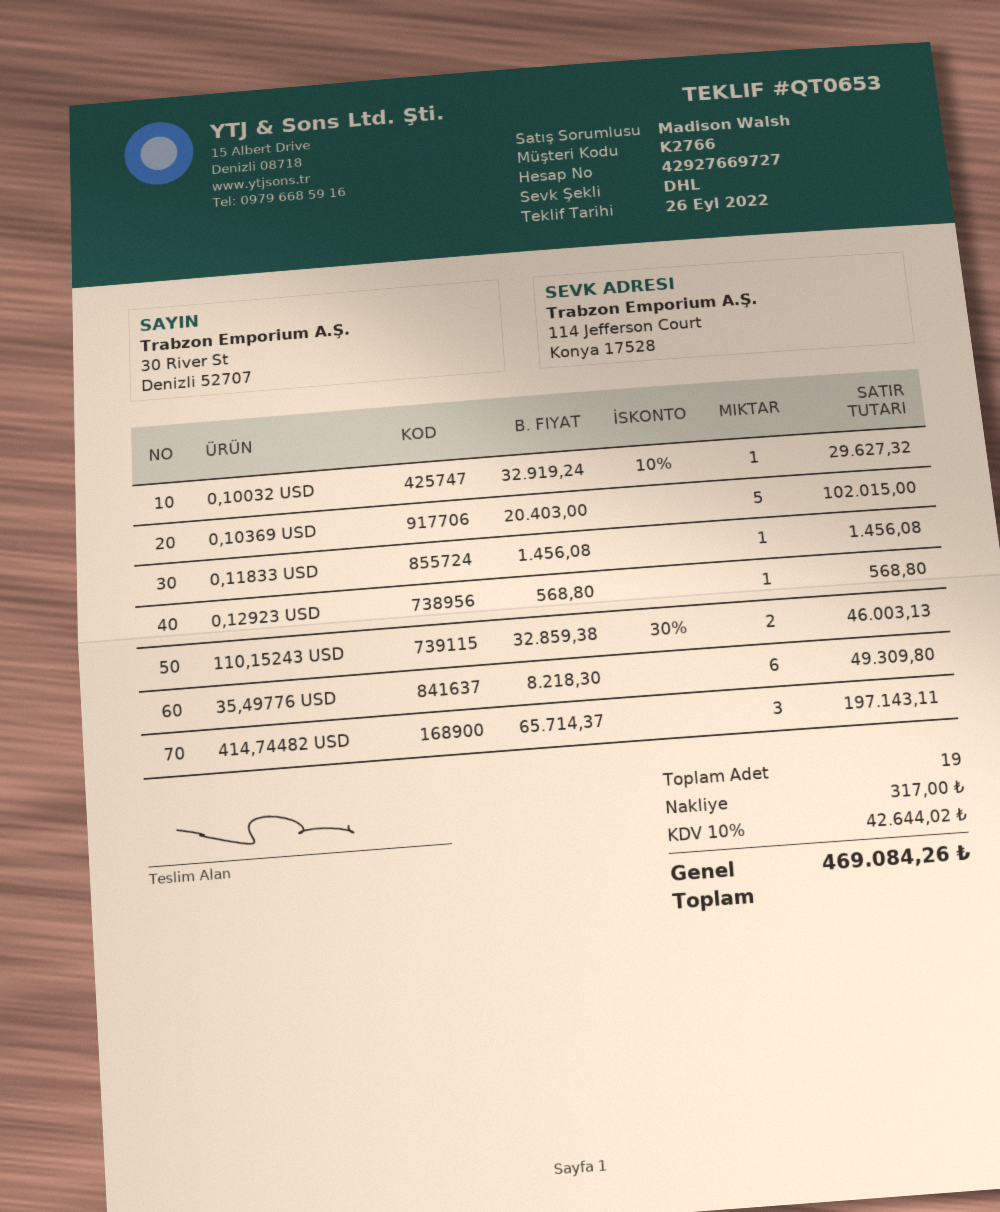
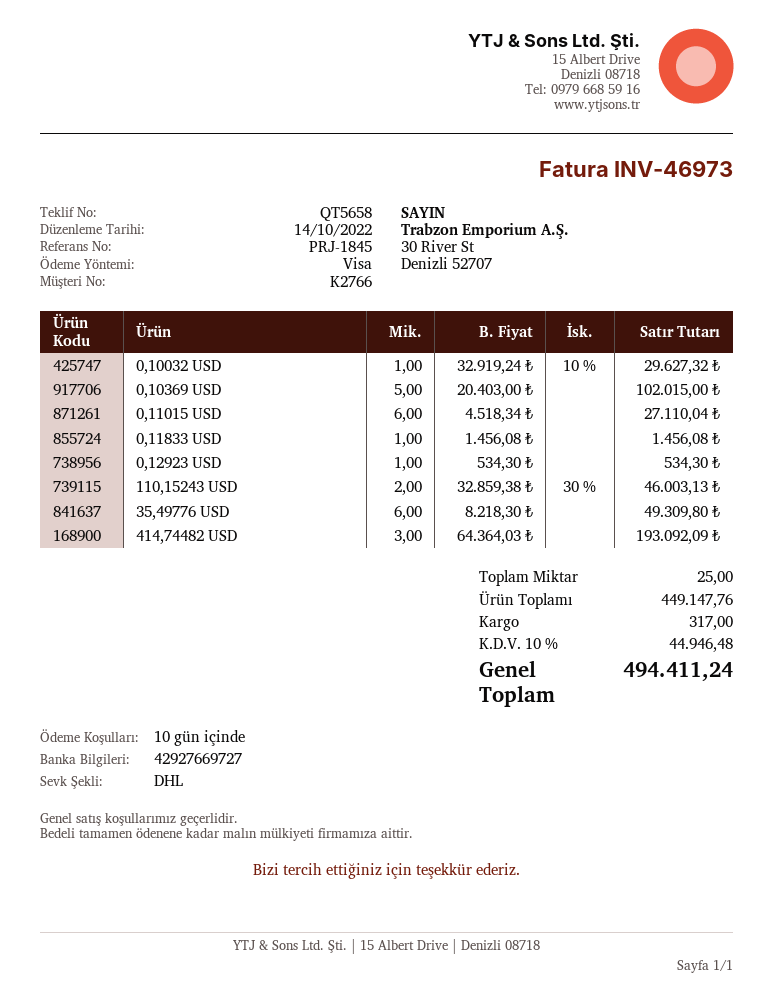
quote number: QT0653 -> QT5658
0,12923 USD: 1 x 568.80 = 568.80 -> 1 x 534.30 = 534.30
414,74482 USD: 3 x 65714.37 = 197143.11 -> 3 x 64364.03 = 193092.09
0,11015 USD: none -> 6 x 4518.34 = 27110.04
total quantity: 19 -> 25
tax: 10% = 42644.02 -> 10% = 44946.48
total: 469084.26 -> 494411.24

